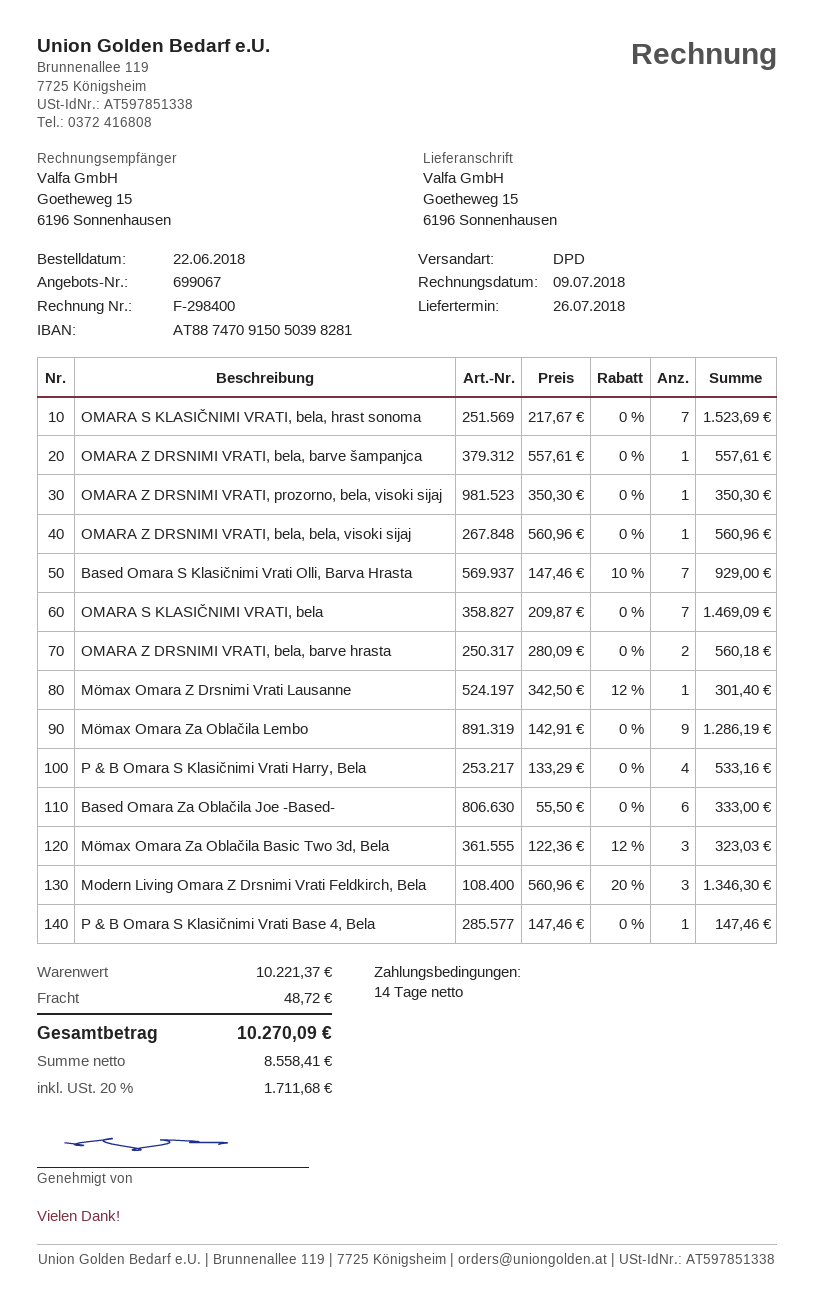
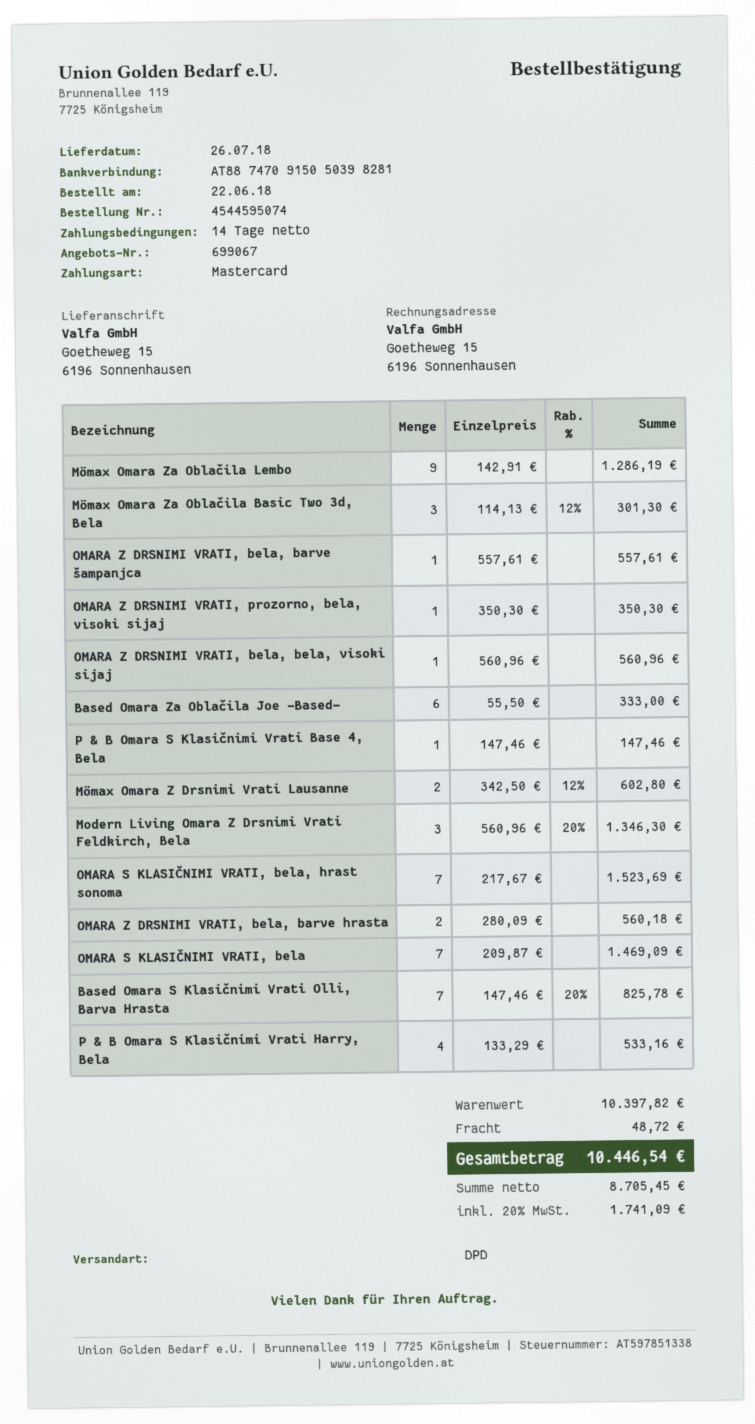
Based Omara S Klasičnimi Vrati Olli, Barva Hrasta: 7 x 147.46 - 10% = 929.00 -> 7 x 147.46 - 20% = 825.78
Mömax Omara Z Drsnimi Vrati Lausanne: 1 x 342.50 - 12% = 301.40 -> 2 x 342.50 - 12% = 602.80
Mömax Omara Za Oblačila Basic Two 3d, Bela: 3 x 122.36 - 12% = 323.03 -> 3 x 114.13 - 12% = 301.30
subtotal: 10221.37 -> 10397.82
net: 8558.41 -> 8705.45
tax: 20% = 1711.68 -> 20% = 1741.09
total: 10270.09 -> 10446.54

